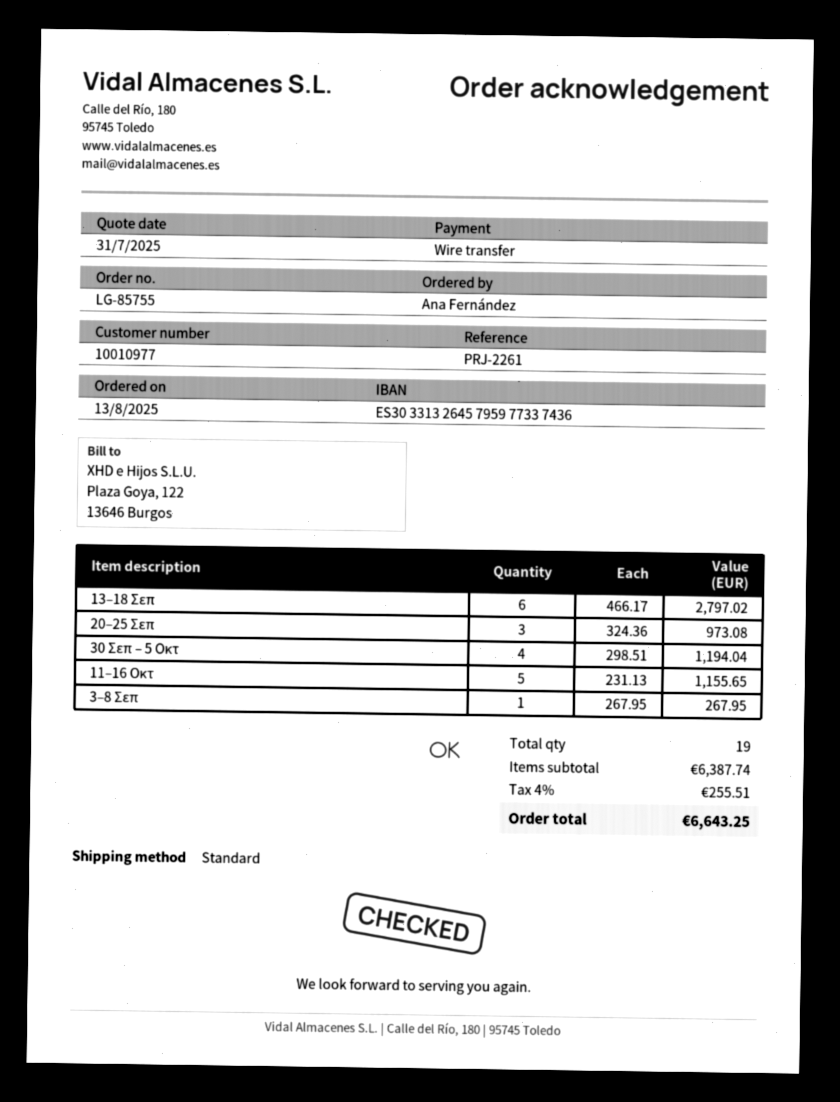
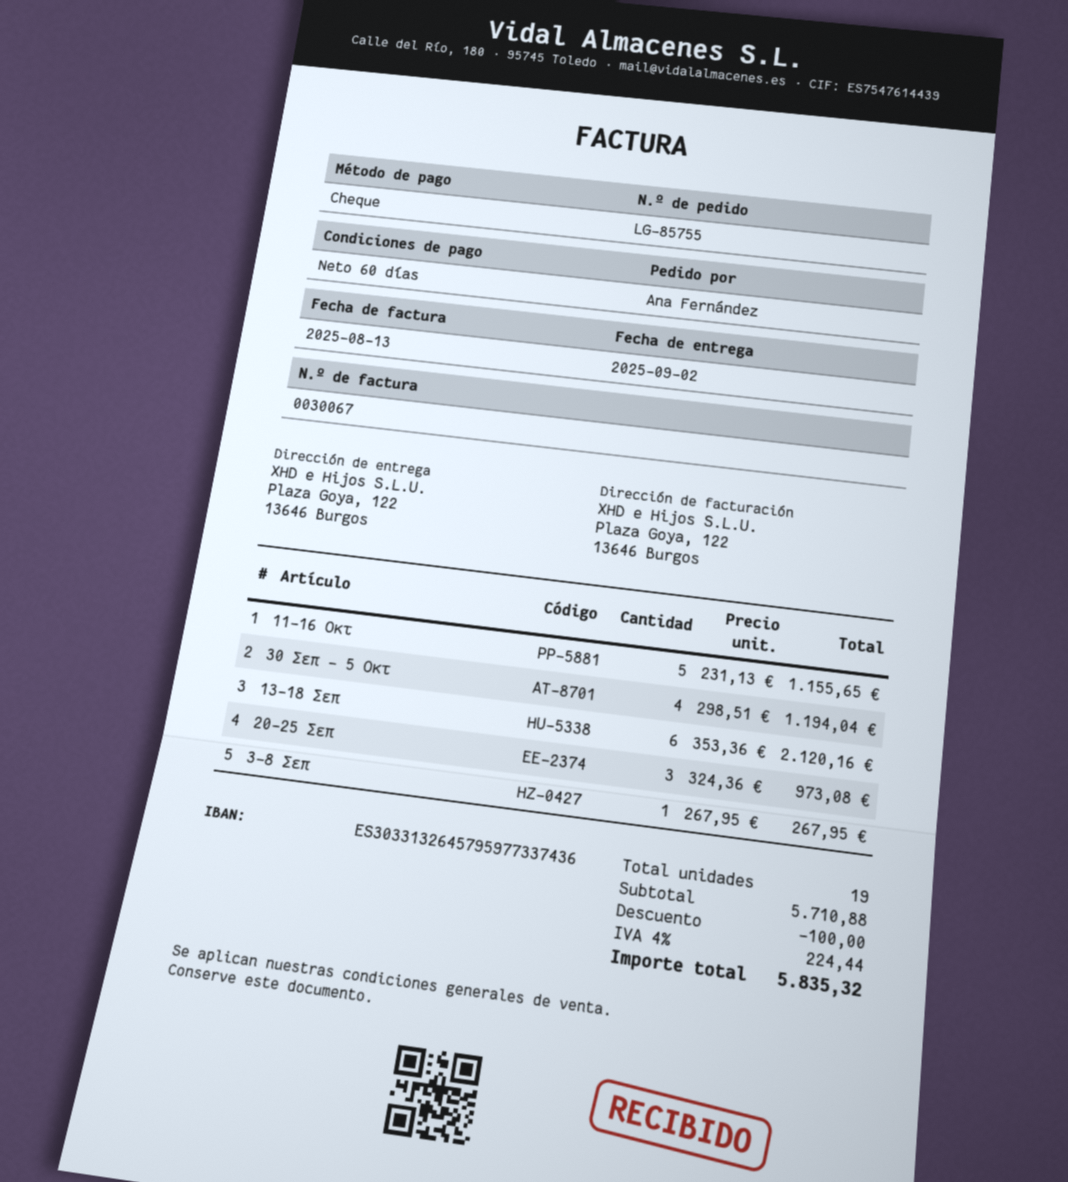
payment method: bank transfer -> cheque
13–18 Σεπ: 6 x 466.17 = 2797.02 -> 6 x 353.36 = 2120.16
subtotal: 6387.74 -> 5710.88
discount: none -> 100.00
tax: 4% = 255.51 -> 4% = 224.44
total: 6643.25 -> 5835.32

